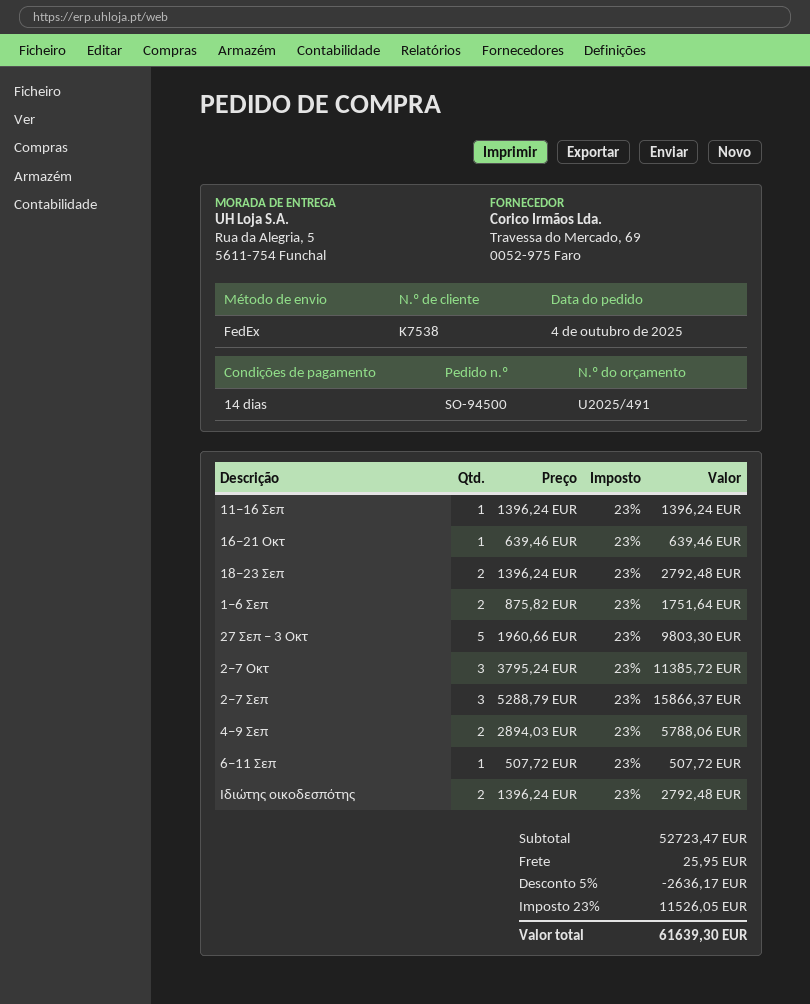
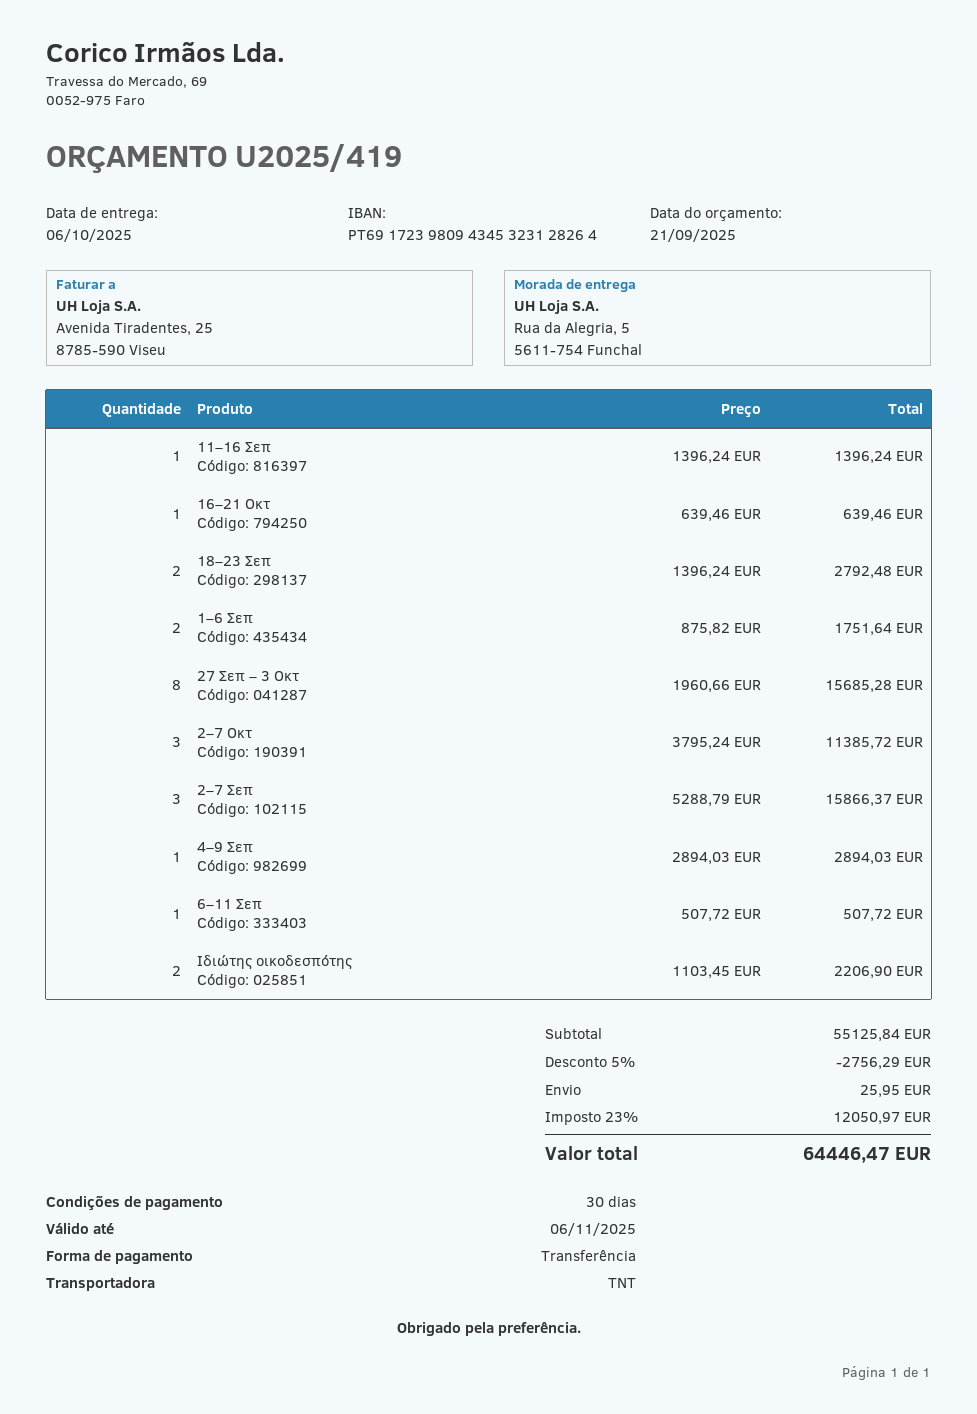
quote number: U2025/491 -> U2025/419
payment terms: 14 days -> 30 days
shipping method: FedEx -> TNT
27 Σεπ – 3 Οκτ: 5 x 1960.66 = 9803.30 -> 8 x 1960.66 = 15685.28
4–9 Σεπ: 2 x 2894.03 = 5788.06 -> 1 x 2894.03 = 2894.03
Ιδιώτης οικοδεσπότης: 2 x 1396.24 = 2792.48 -> 2 x 1103.45 = 2206.90
subtotal: 52723.47 -> 55125.84
discount: 5% = 2636.17 -> 5% = 2756.29
tax: 23% = 11526.05 -> 23% = 12050.97
total: 61639.30 -> 64446.47

